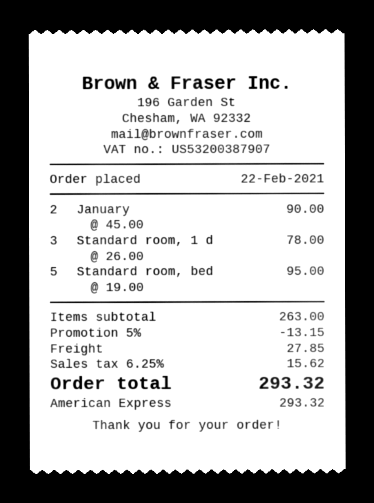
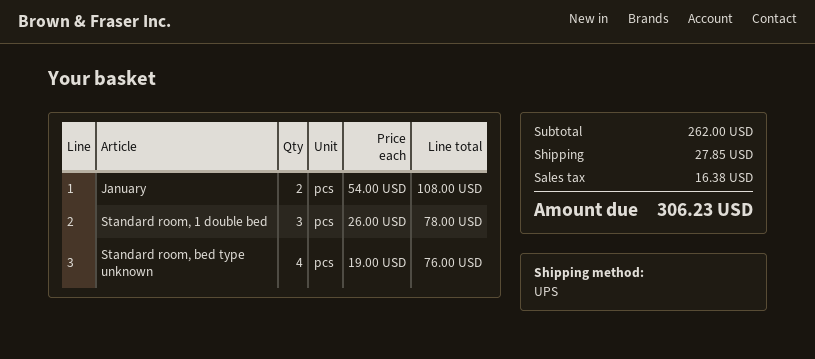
January: 2 x 45.00 = 90.00 -> 2 x 54.00 = 108.00
Standard room, bed: 5 x 19.00 = 95.00 -> 4 x 19.00 = 76.00
subtotal: 263.00 -> 262.00
discount: 5% = 13.15 -> none
tax: 15.62 -> 16.38
total: 293.32 -> 306.23

